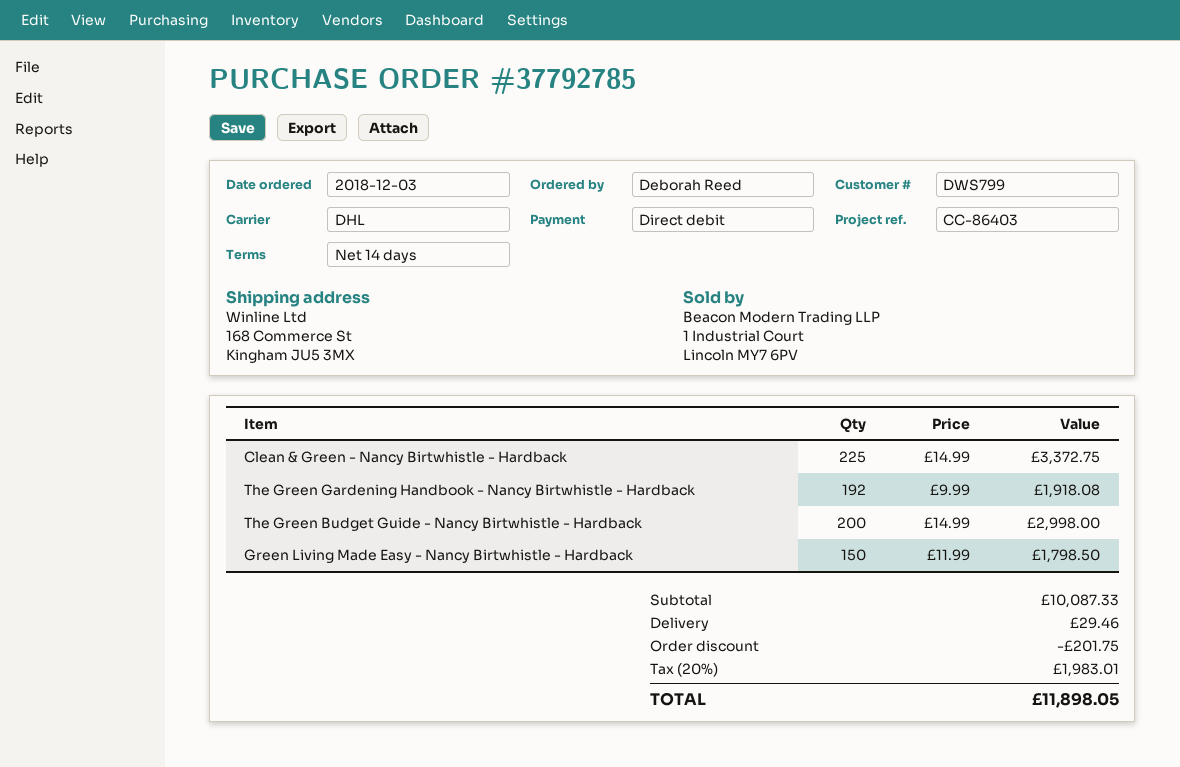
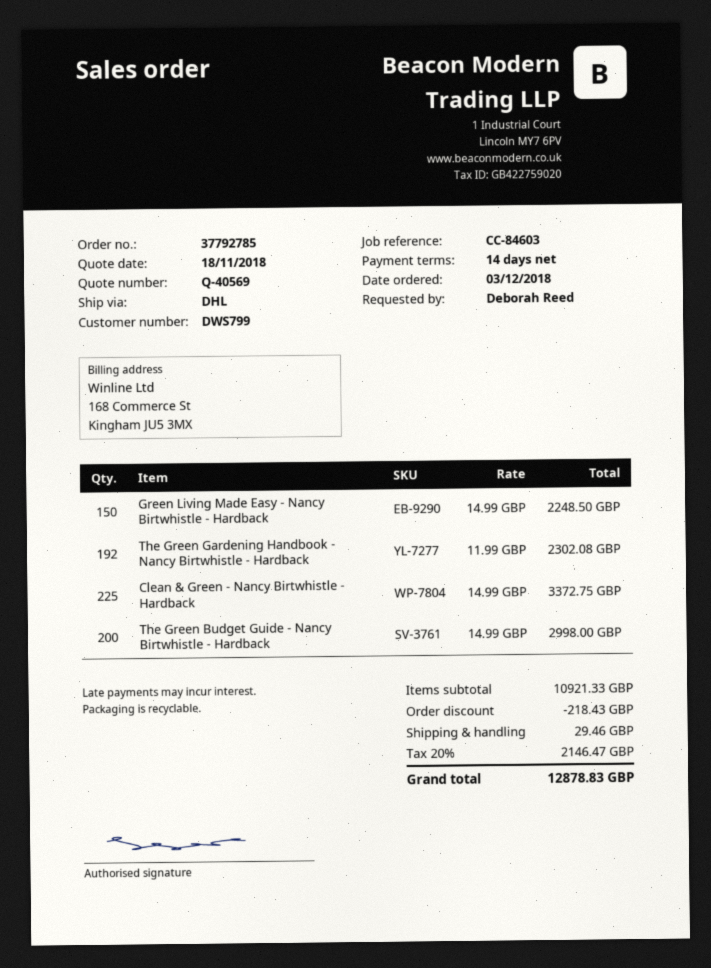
reference: CC-86403 -> CC-84603
The Green Gardening Handbook - Nancy Birtwhistle - Hardback: 192 x 9.99 = 1918.08 -> 192 x 11.99 = 2302.08
Green Living Made Easy - Nancy Birtwhistle - Hardback: 150 x 11.99 = 1798.50 -> 150 x 14.99 = 2248.50
subtotal: 10087.33 -> 10921.33
discount: 201.75 -> 218.43
tax: 20% = 1983.01 -> 20% = 2146.47
total: 11898.05 -> 12878.83

